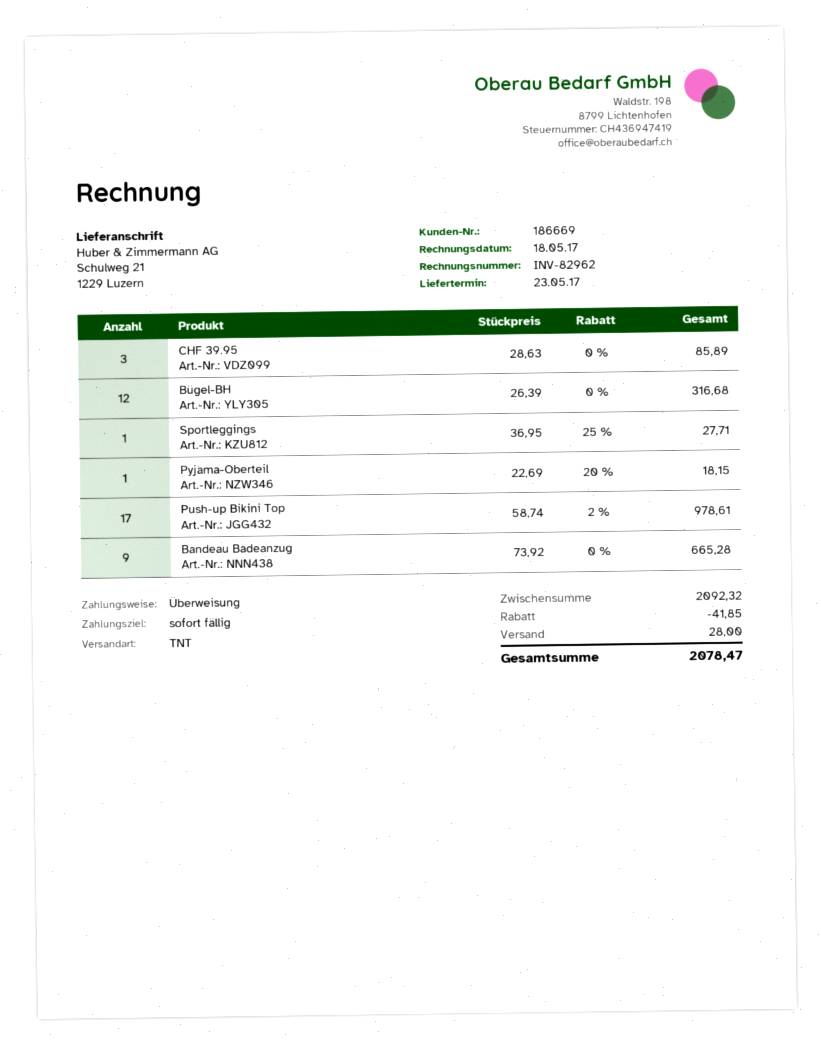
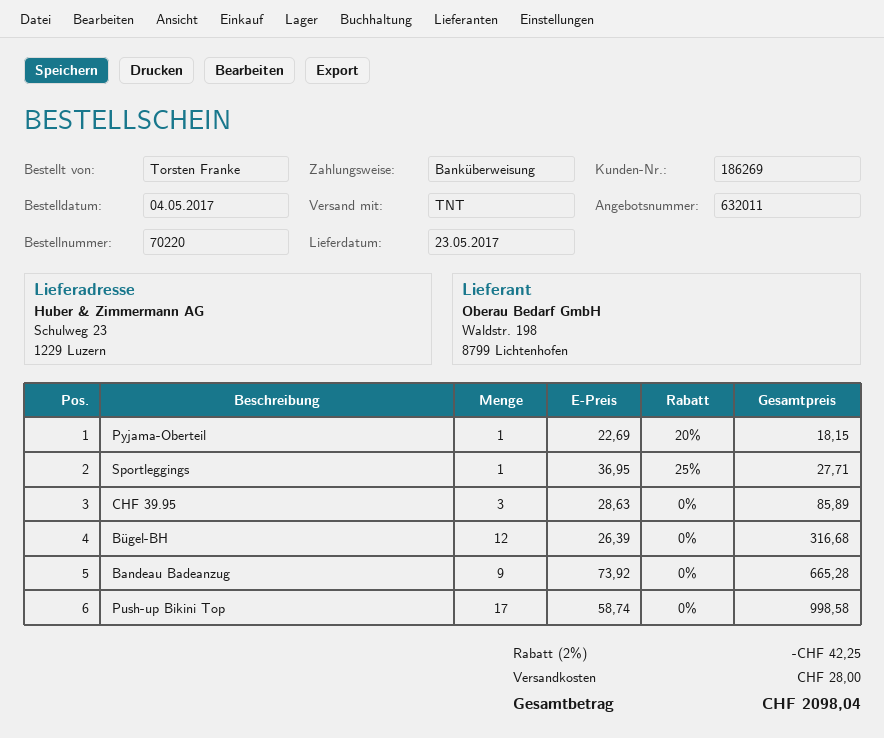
customer number: 186669 -> 186269
ship to: Schulweg 21, 1229 Luzern -> Schulweg 23, 1229 Luzern
Push-up Bikini Top: 17 x 58.74 - 2% = 978.61 -> 17 x 58.74 = 998.58
discount: 41.85 -> 42.25
total: 2078.47 -> 2098.04

